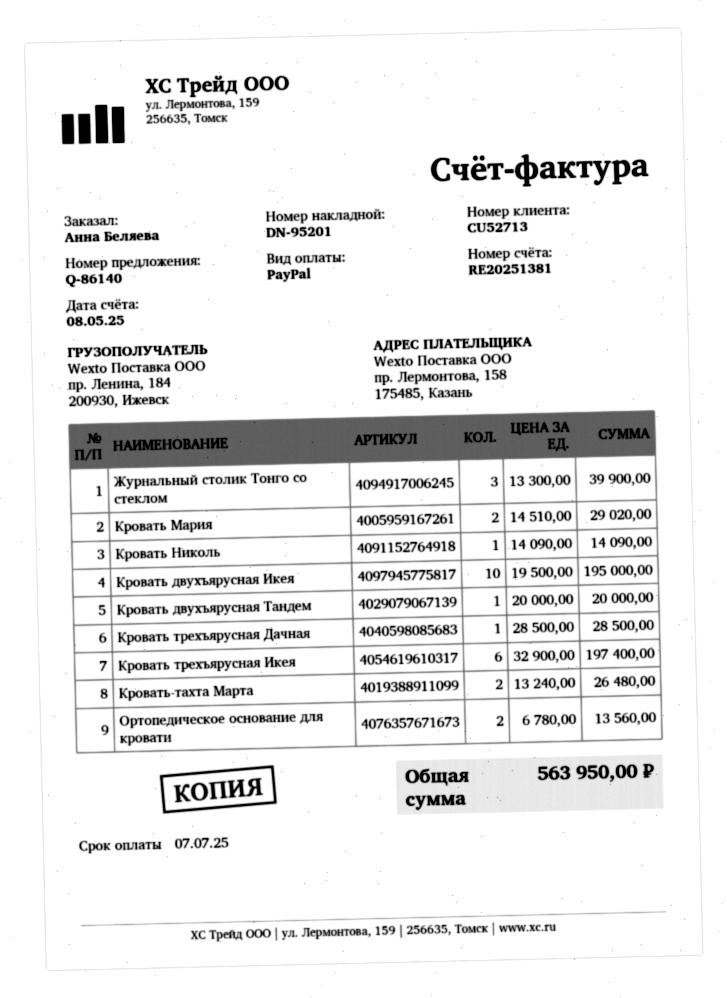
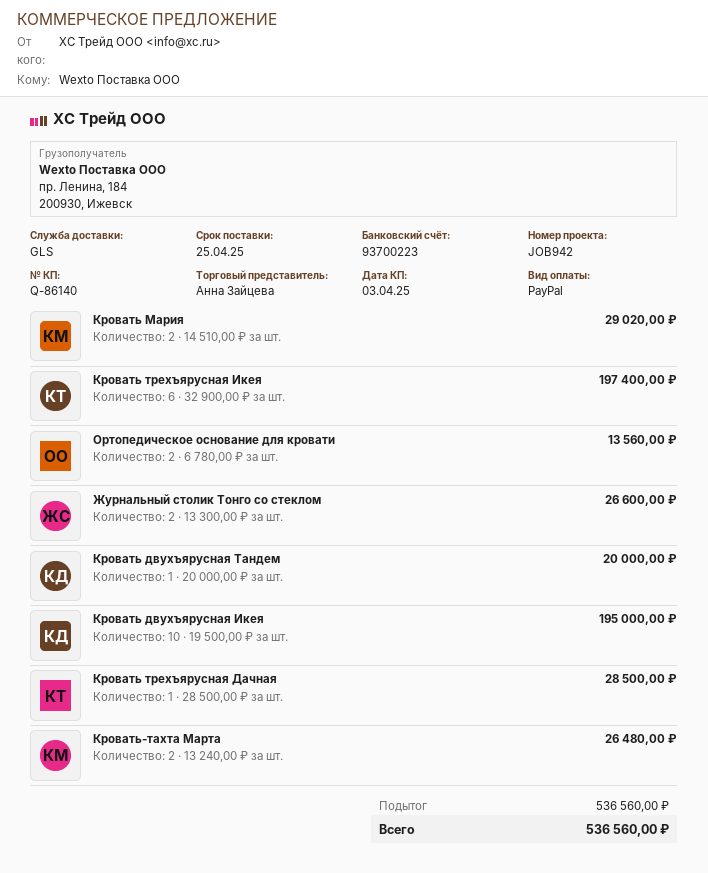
Журнальный столик Тонго со стеклом: 3 x 13300.00 = 39900.00 -> 2 x 13300.00 = 26600.00
Кровать Николь: 1 x 14090.00 = 14090.00 -> none
total: 563950.00 -> 536560.00

